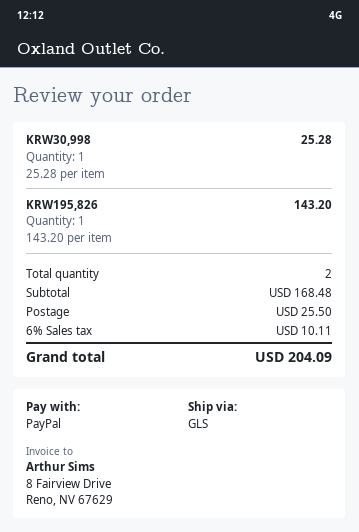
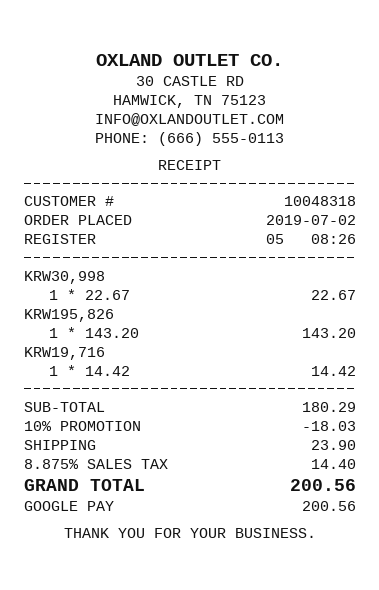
payment method: PayPal -> Google Pay
KRW30,998: 1 x 25.28 = 25.28 -> 1 x 22.67 = 22.67
KRW19,716: none -> 1 x 14.42 = 14.42
subtotal: 168.48 -> 180.29
discount: none -> 10% = 18.03
shipping: 25.50 -> 23.90
tax: 6% = 10.11 -> 8.875% = 14.40
total: 204.09 -> 200.56

